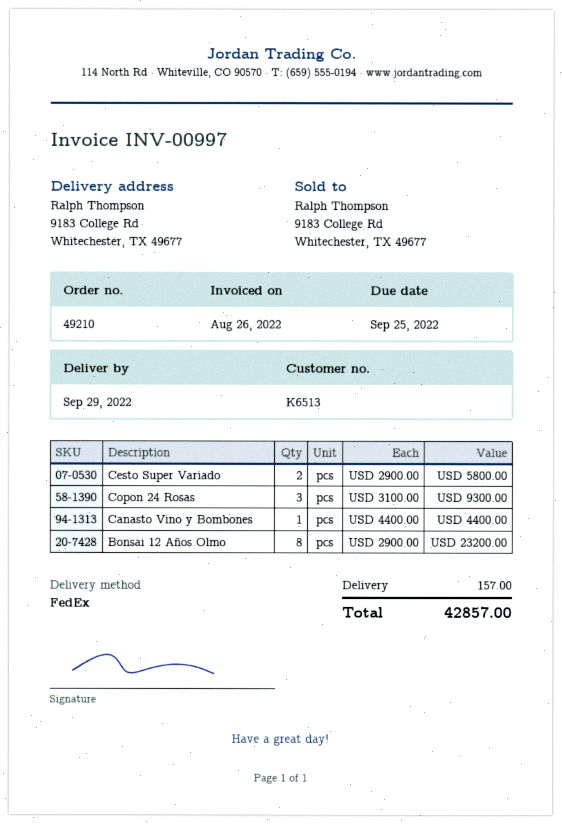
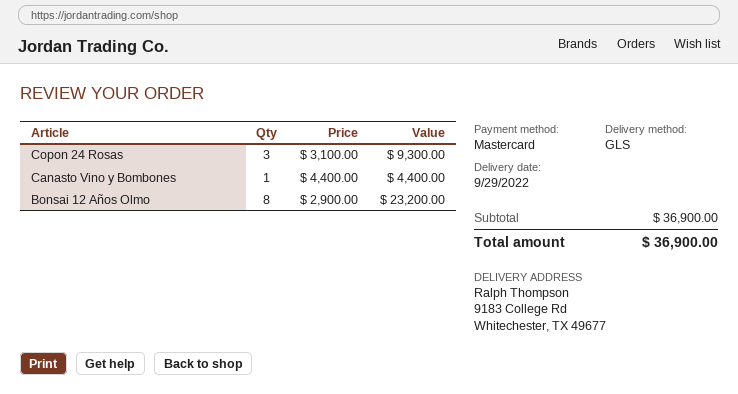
shipping method: FedEx -> GLS
Cesto Super Variado: 2 x 2900.00 = 5800.00 -> none
shipping: 157.00 -> none
total: 42857.00 -> 36900.00

